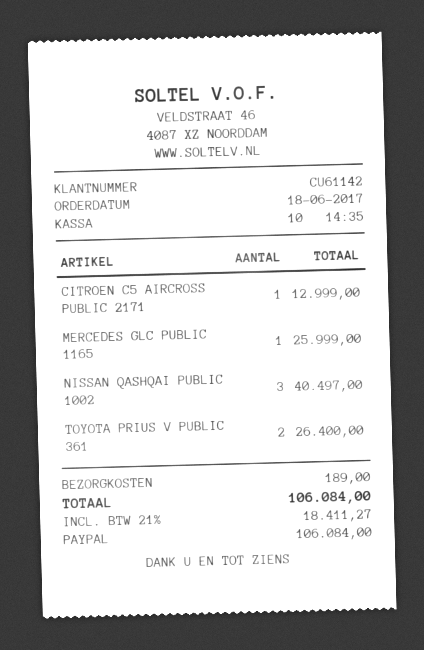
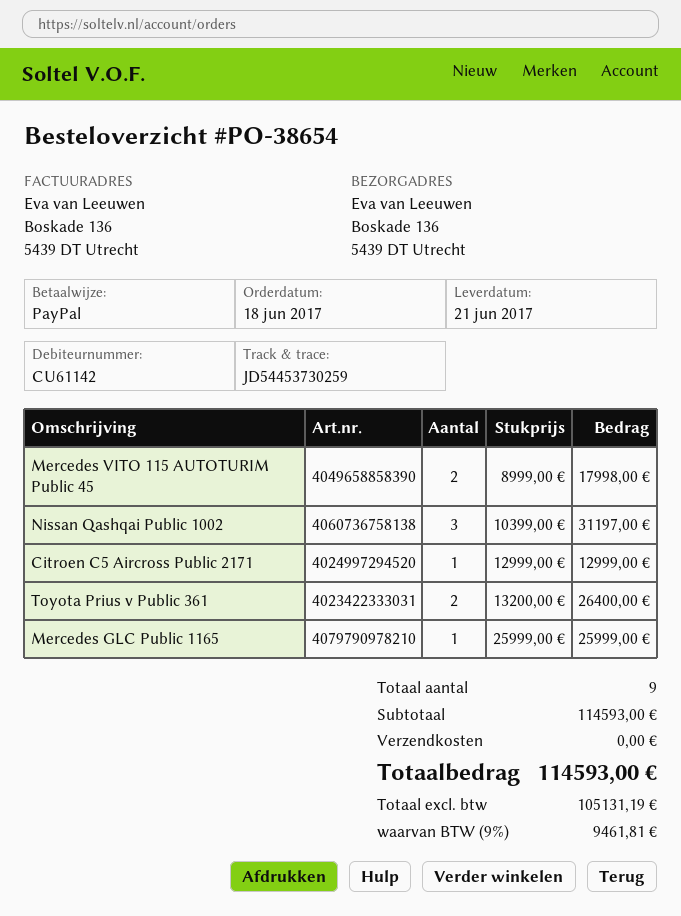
NISSAN QASHQAI PUBLIC 1002: 3 for 40497.00 -> 3 for 31197.00
Mercedes VITO 115 AUTOTURIM Public 45: none -> 2 for 17998.00
shipping: 189.00 -> 0.00
tax: 21% = 18411.27 -> 9% = 9461.81
total: 106084.00 -> 114593.00

